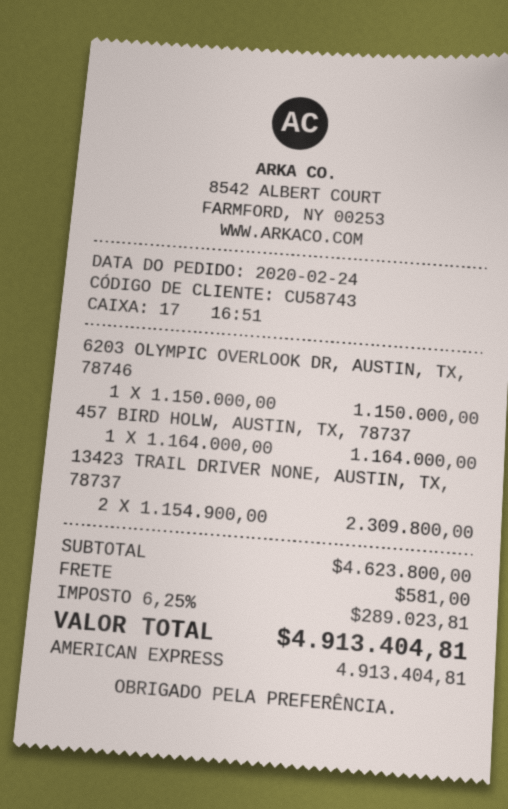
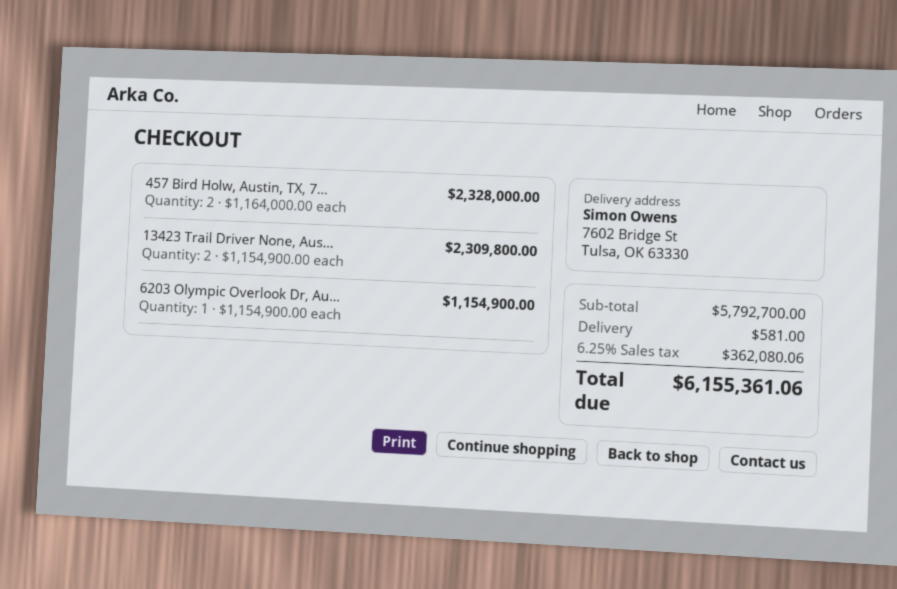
6203 OLYMPIC OVERLOOK DR, AUSTIN, TX, 78746: 1 x 1150000.00 = 1150000.00 -> 1 x 1154900.00 = 1154900.00
457 BIRD HOLW, AUSTIN, TX, 78737: 1 x 1164000.00 = 1164000.00 -> 2 x 1164000.00 = 2328000.00
subtotal: 4623800.00 -> 5792700.00
tax: 6.25% = 289023.81 -> 6.25% = 362080.06
total: 4913404.81 -> 6155361.06

